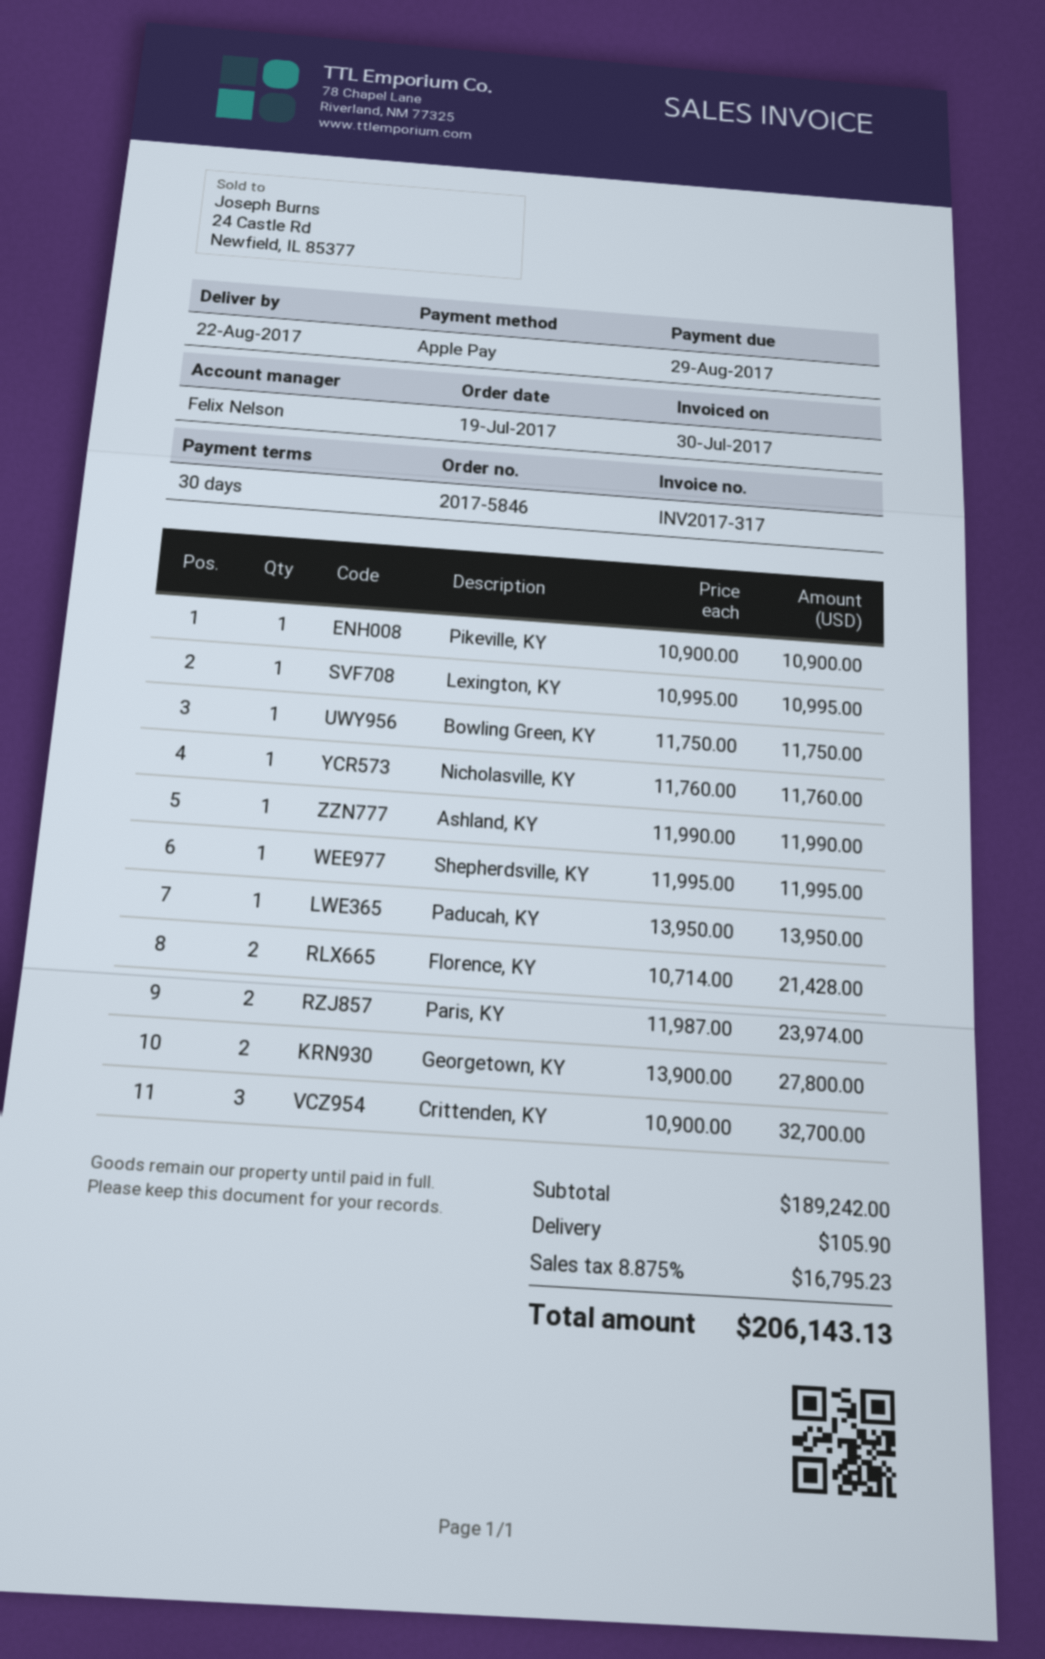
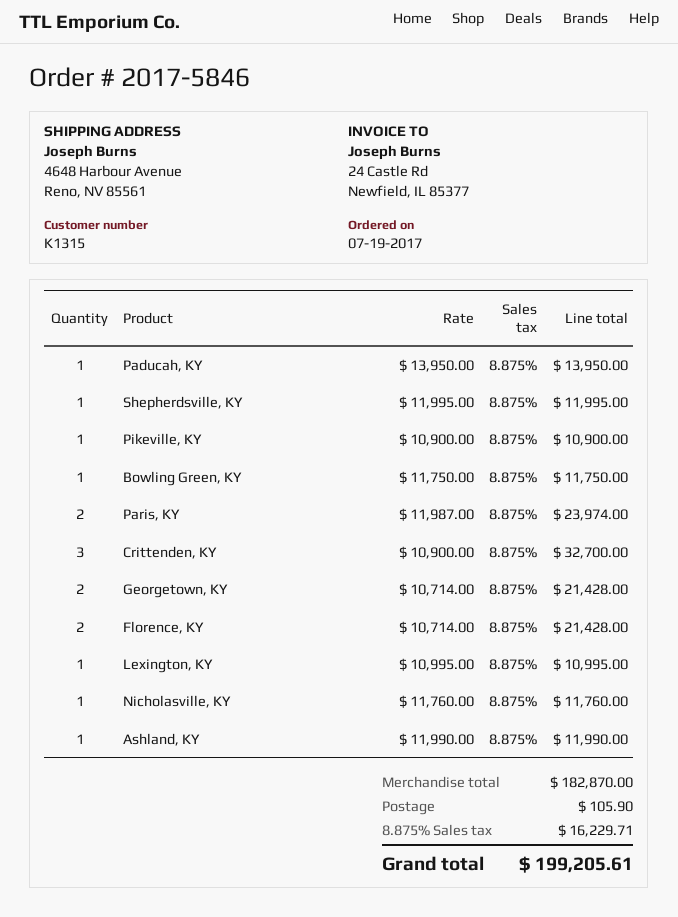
Georgetown, KY: 2 x 13900.00 = 27800.00 -> 2 x 10714.00 = 21428.00
subtotal: 189242.00 -> 182870.00
tax: 8.875% = 16795.23 -> 8.875% = 16229.71
total: 206143.13 -> 199205.61

